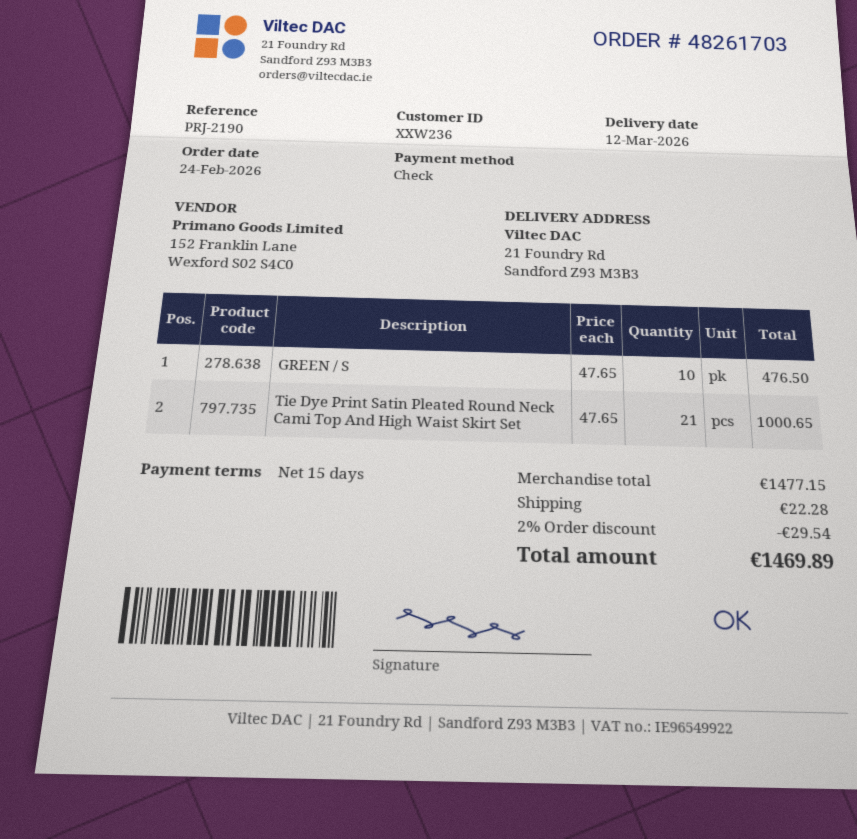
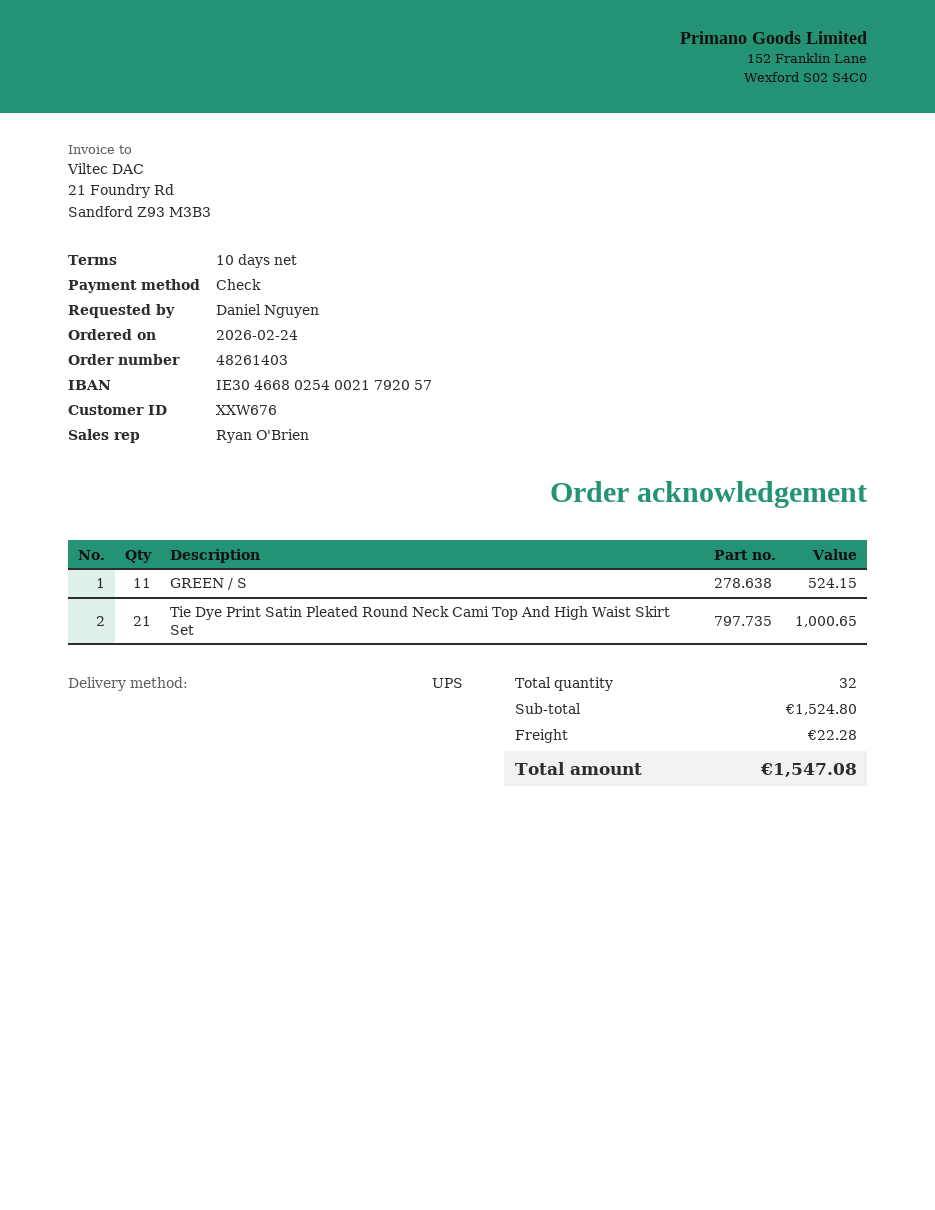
order number: 48261703 -> 48261403
payment terms: 15 days -> 10 days
customer number: XXW236 -> XXW676
GREEN / S: 10 for 476.50 -> 11 for 524.15
subtotal: 1477.15 -> 1524.80
discount: 2% = 29.54 -> none
total: 1469.89 -> 1547.08

